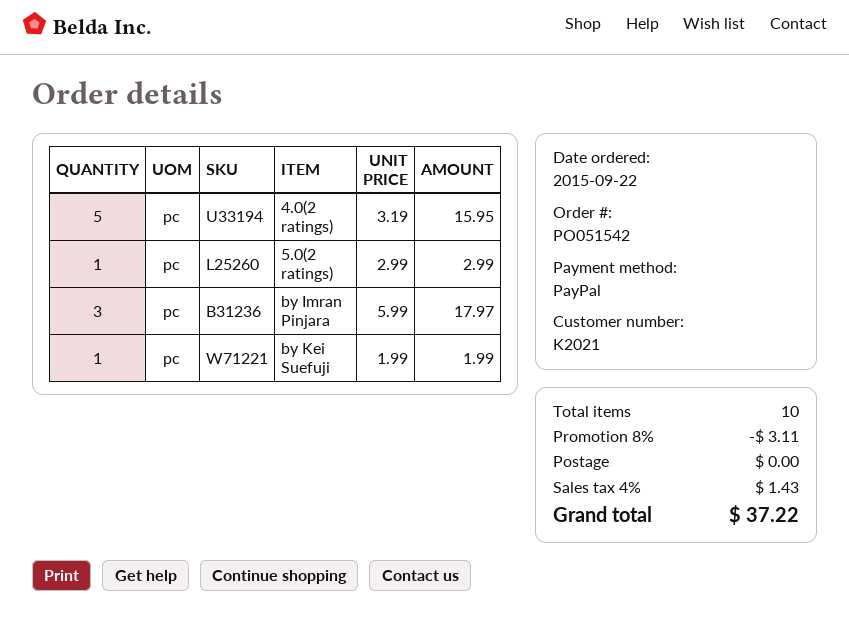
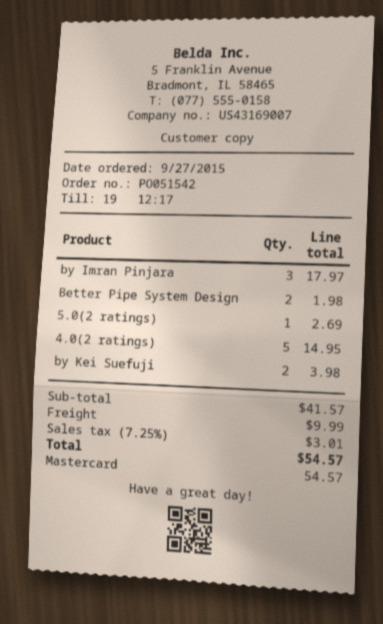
order date: 2015-09-22 -> 2015-09-27
payment method: PayPal -> Mastercard
4.0(2 ratings): 5 for 15.95 -> 5 for 14.95
5.0(2 ratings): 1 for 2.99 -> 1 for 2.69
by Kei Suefuji: 1 for 1.99 -> 2 for 3.98
Better Pipe System Design: none -> 2 for 1.98
discount: 8% = 3.11 -> none
shipping: 0.00 -> 9.99
tax: 4% = 1.43 -> 7.25% = 3.01
total: 37.22 -> 54.57

